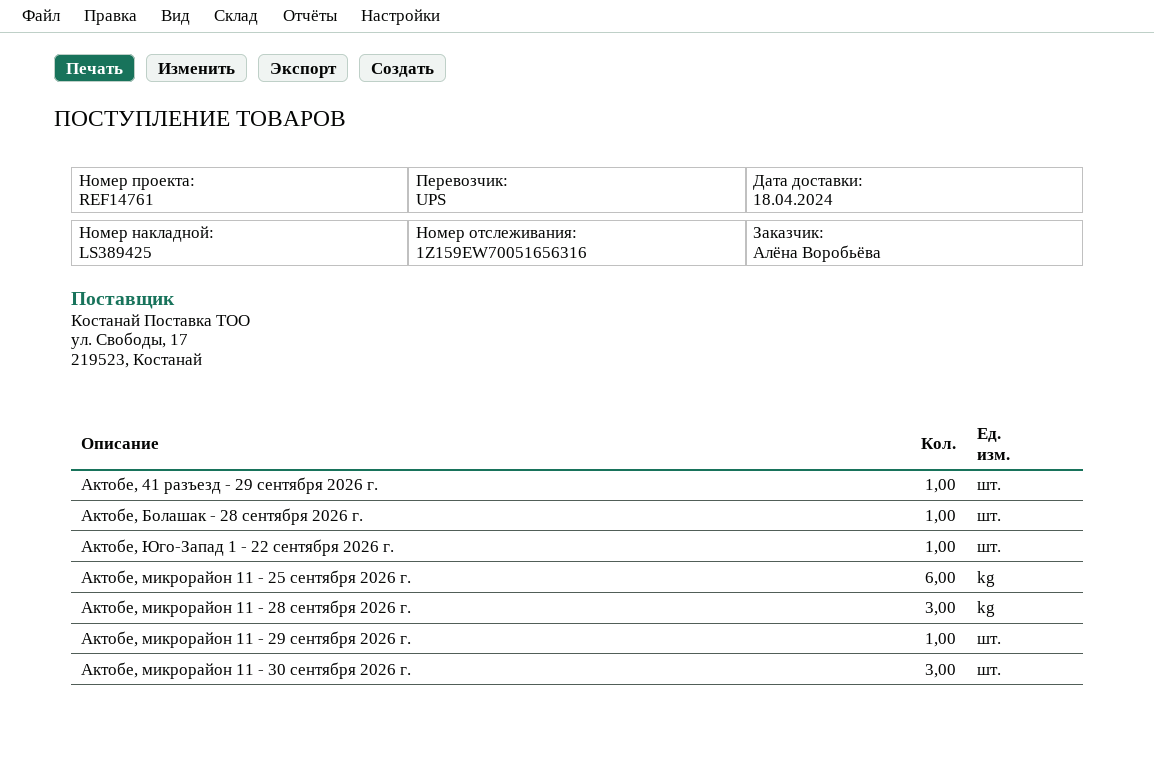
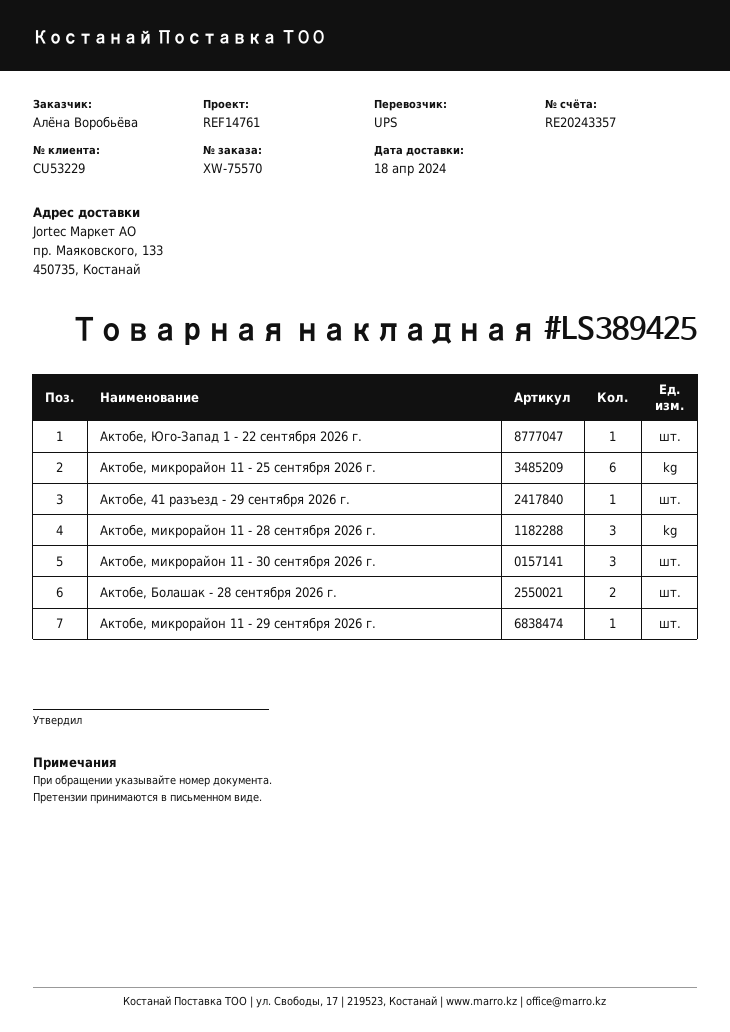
Актобе, Болашак - 28 сентября 2026 г.: 1 -> 2

